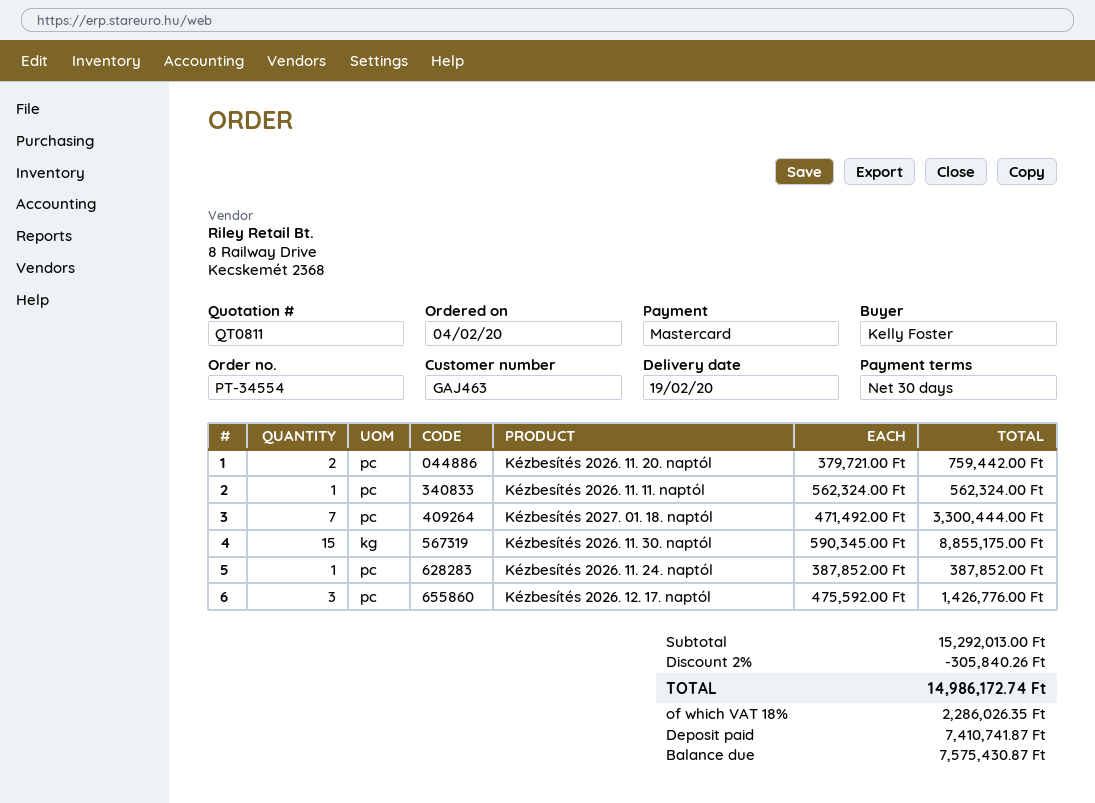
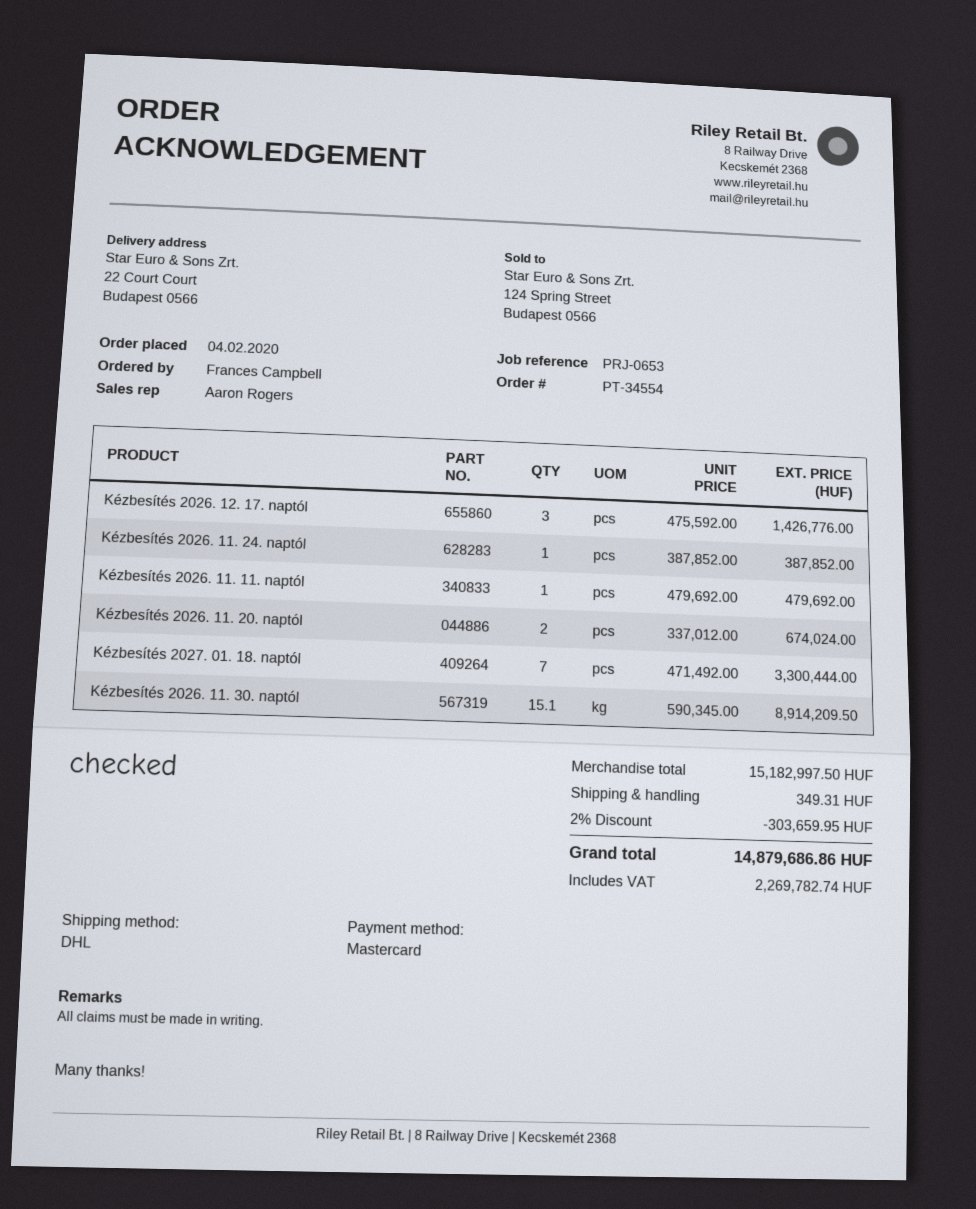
ordered by: Kelly Foster -> Frances Campbell
Kézbesítés 2026. 11. 20. naptól: 2 x 379721.00 = 759442.00 -> 2 x 337012.00 = 674024.00
Kézbesítés 2026. 11. 11. naptól: 1 x 562324.00 = 562324.00 -> 1 x 479692.00 = 479692.00
Kézbesítés 2026. 11. 30. naptól: 15 x 590345.00 = 8855175.00 -> 15.1 x 590345.00 = 8914209.50
subtotal: 15292013.00 -> 15182997.50
discount: 2% = 305840.26 -> 2% = 303659.95
shipping: none -> 349.31
tax: 2286026.35 -> 2269782.74
total: 14986172.74 -> 14879686.86

